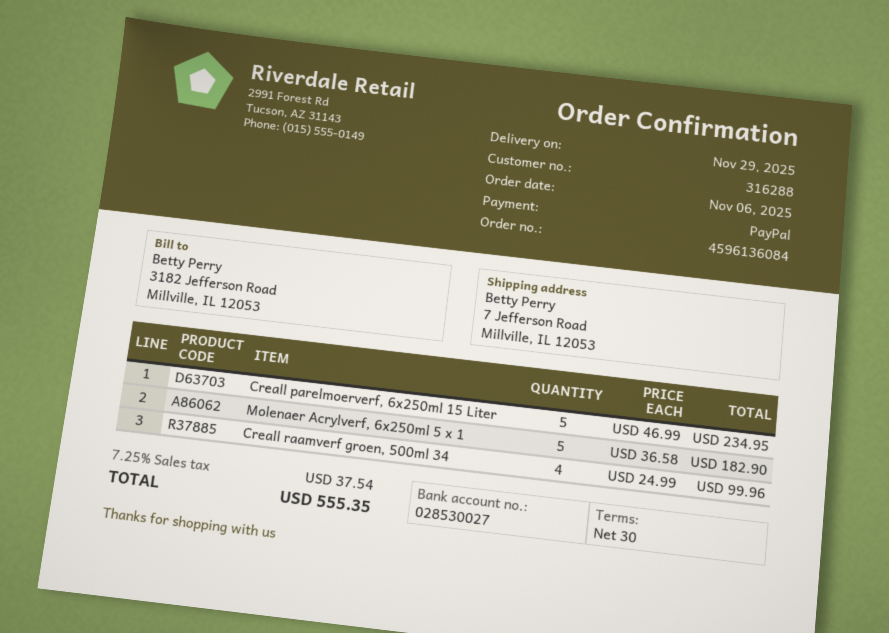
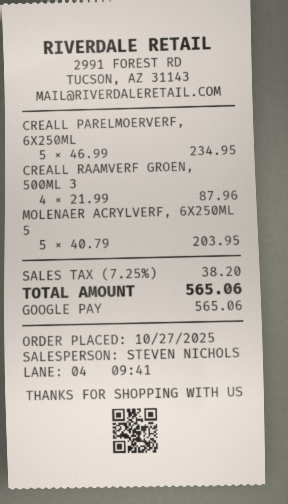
order date: 2025-11-06 -> 2025-10-27
payment method: PayPal -> Google Pay
Molenaer Acrylverf, 6x250ml 5 x 1: 5 x 36.58 = 182.90 -> 5 x 40.79 = 203.95
Creall raamverf groen, 500ml 34: 4 x 24.99 = 99.96 -> 4 x 21.99 = 87.96
tax: 7.25% = 37.54 -> 7.25% = 38.20
total: 555.35 -> 565.06

